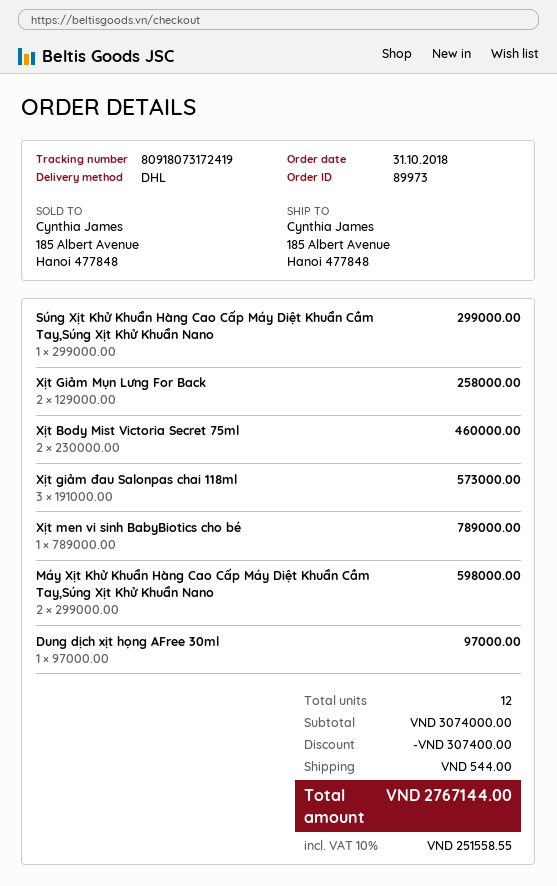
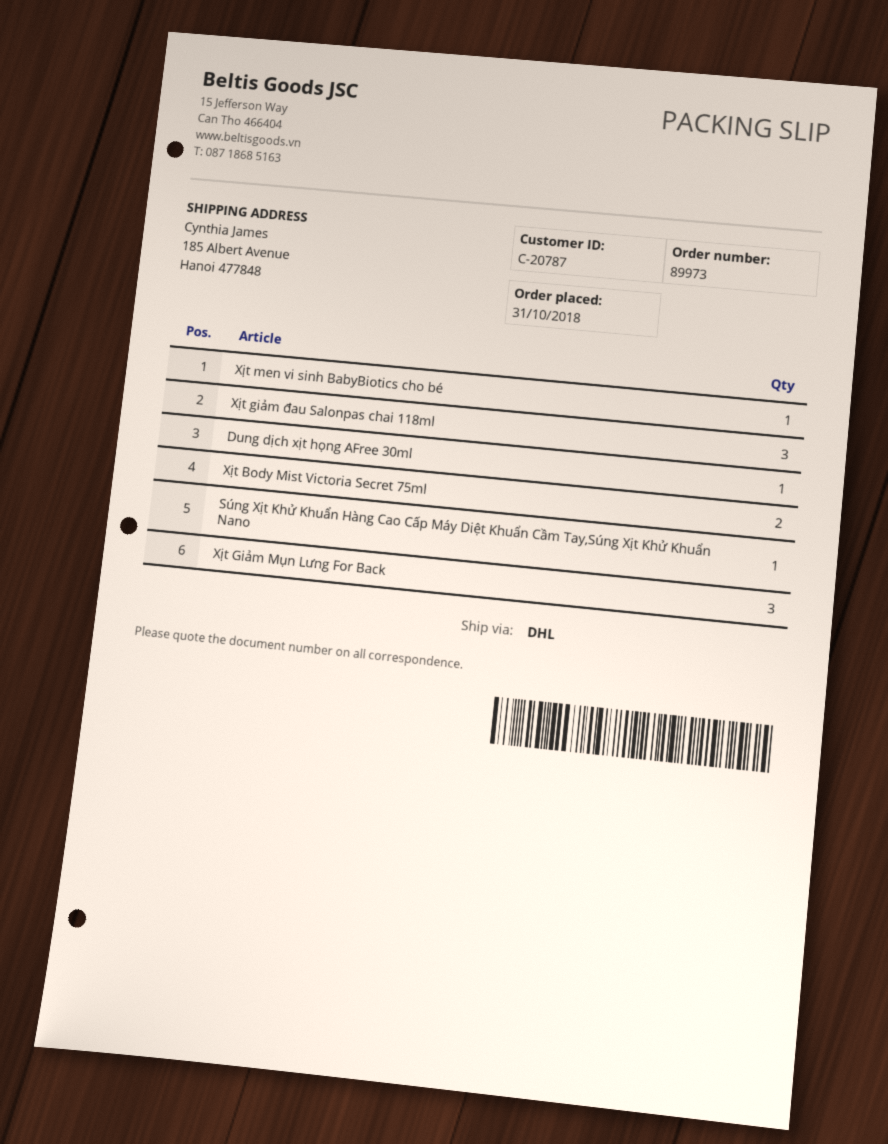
Xịt Giảm Mụn Lưng For Back: 2 -> 3
Máy Xịt Khử Khuẩn Hàng Cao Cấp Máy Diệt Khuẩn Cầm Tay,Súng Xịt Khử Khuẩn Nano: 2 -> none

